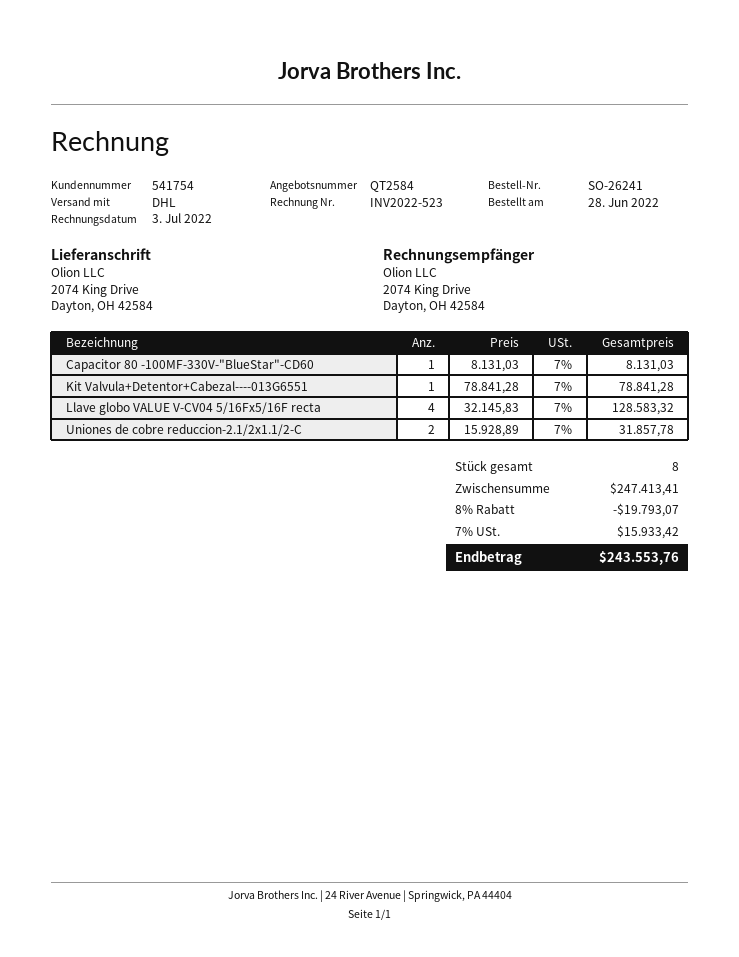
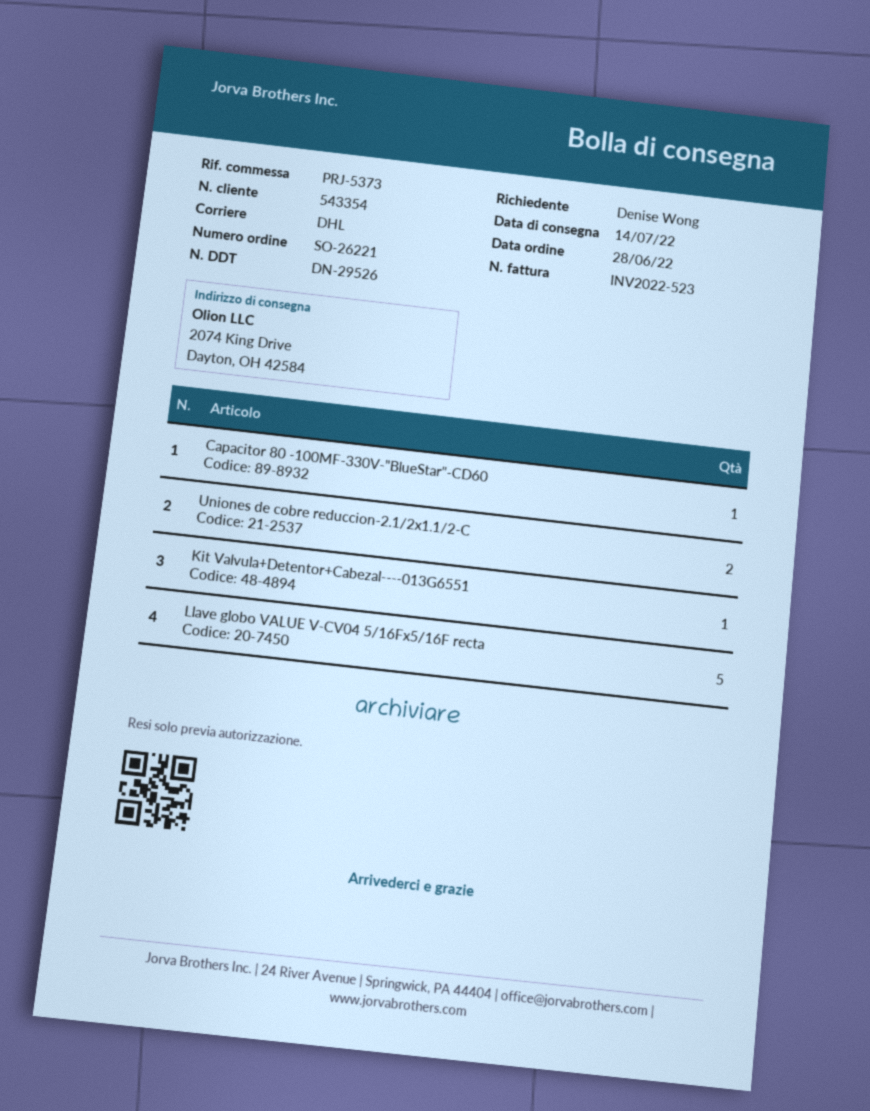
order number: SO-26241 -> SO-26221
customer number: 541754 -> 543354
Llave globo VALUE V-CV04 5/16Fx5/16F recta: 4 -> 5

